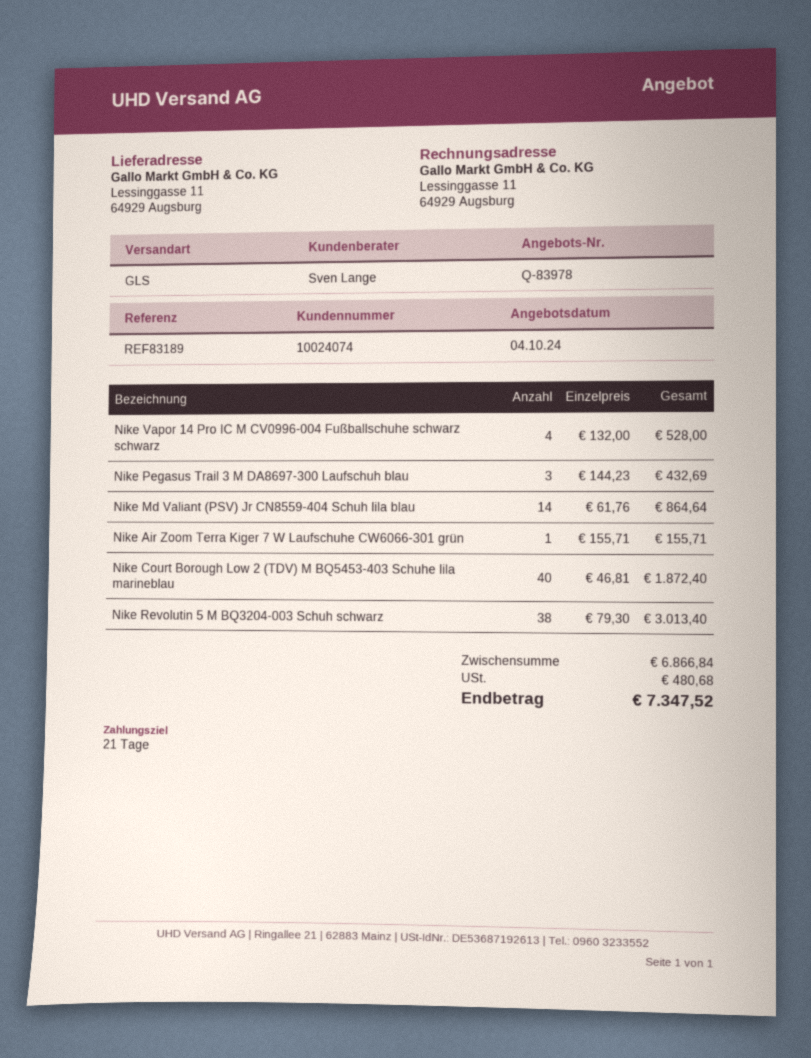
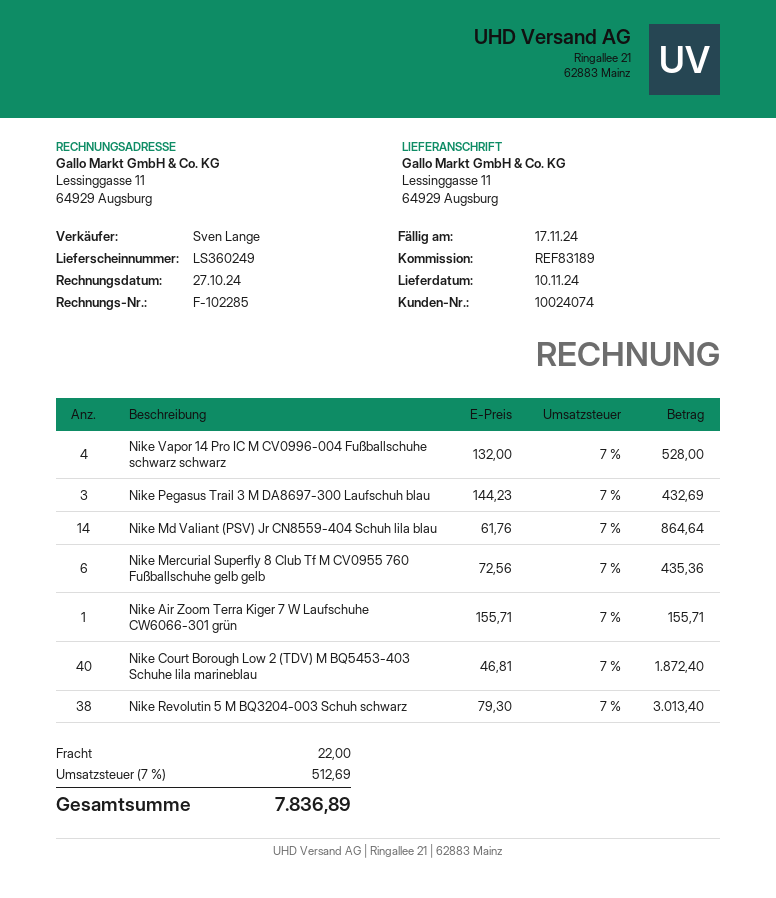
Nike Mercurial Superfly 8 Club Tf M CV0955 760 Fußballschuhe gelb gelb: none -> 6 x 72.56 = 435.36
shipping: none -> 22.00
tax: 480.68 -> 512.69
total: 7347.52 -> 7836.89

